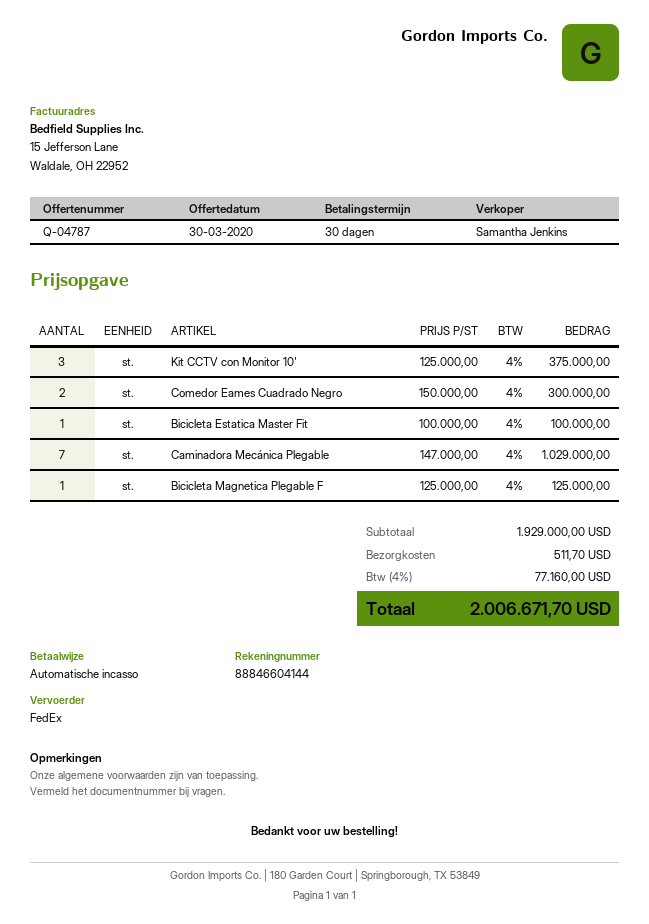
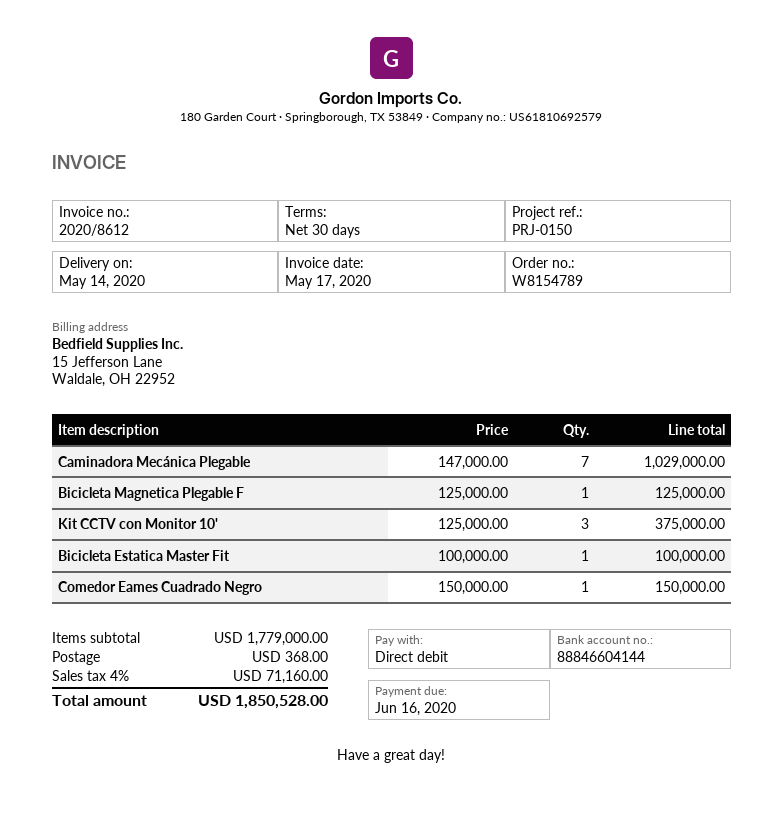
Comedor Eames Cuadrado Negro: 2 x 150000.00 = 300000.00 -> 1 x 150000.00 = 150000.00
subtotal: 1929000.00 -> 1779000.00
shipping: 511.70 -> 368.00
tax: 4% = 77160.00 -> 4% = 71160.00
total: 2006671.70 -> 1850528.00

